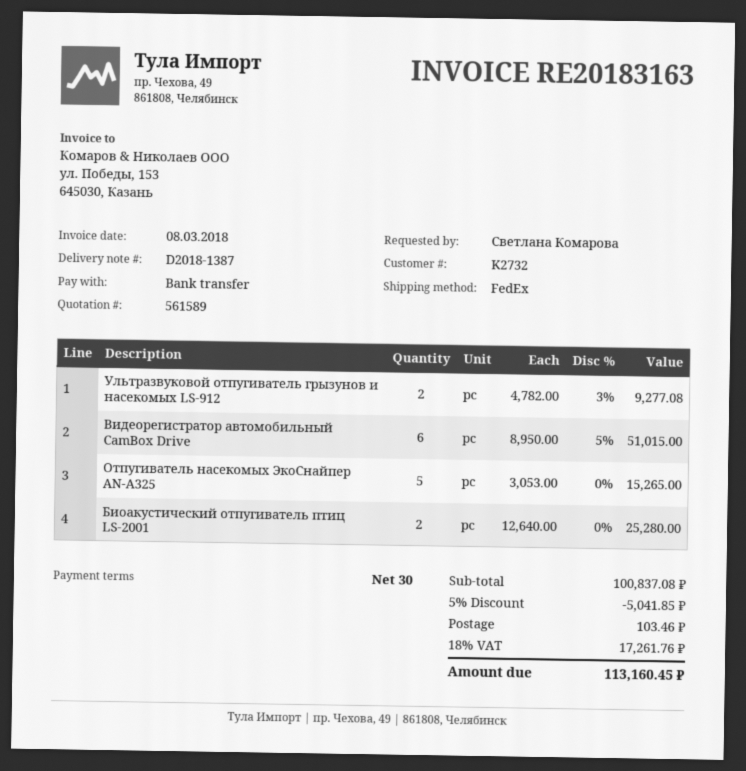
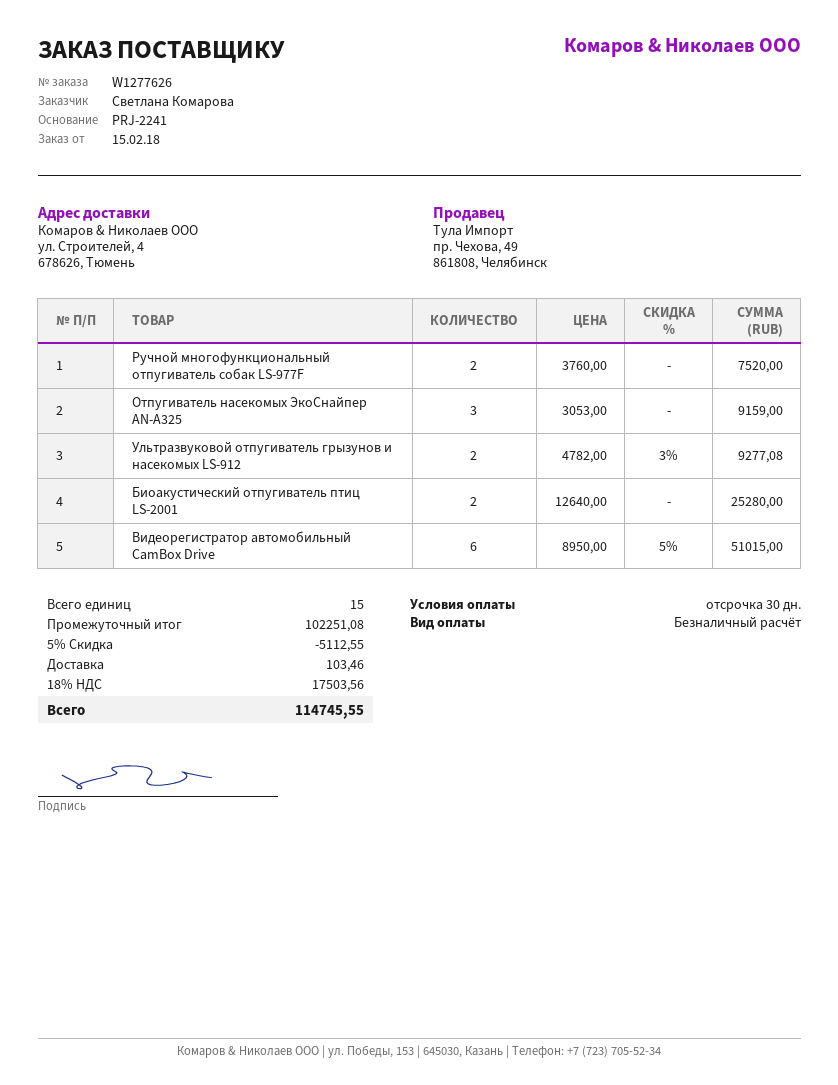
Отпугиватель насекомых ЭкоСнайпер AN-A325: 5 x 3053.00 = 15265.00 -> 3 x 3053.00 = 9159.00
Ручной многофункциональный отпугиватель собак LS-977F: none -> 2 x 3760.00 = 7520.00
subtotal: 100837.08 -> 102251.08
discount: 5% = 5041.85 -> 5% = 5112.55
tax: 18% = 17261.76 -> 18% = 17503.56
total: 113160.45 -> 114745.55

